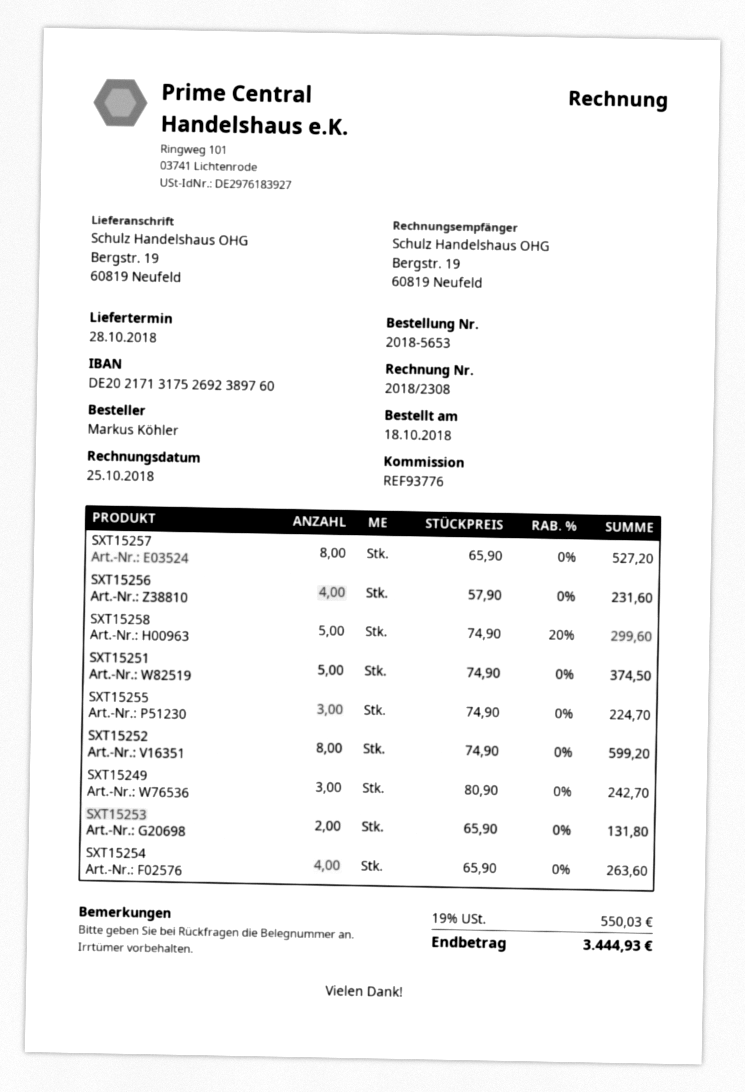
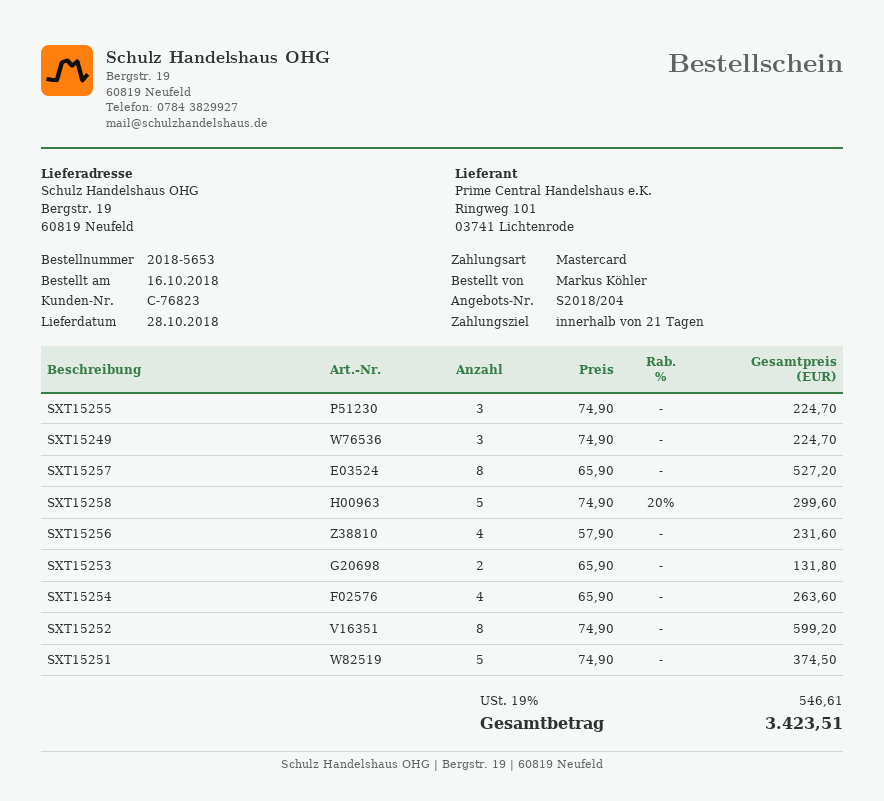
order date: 2018-10-18 -> 2018-10-16
SXT15249: 3 x 80.90 = 242.70 -> 3 x 74.90 = 224.70
tax: 19% = 550.03 -> 19% = 546.61
total: 3444.93 -> 3423.51

